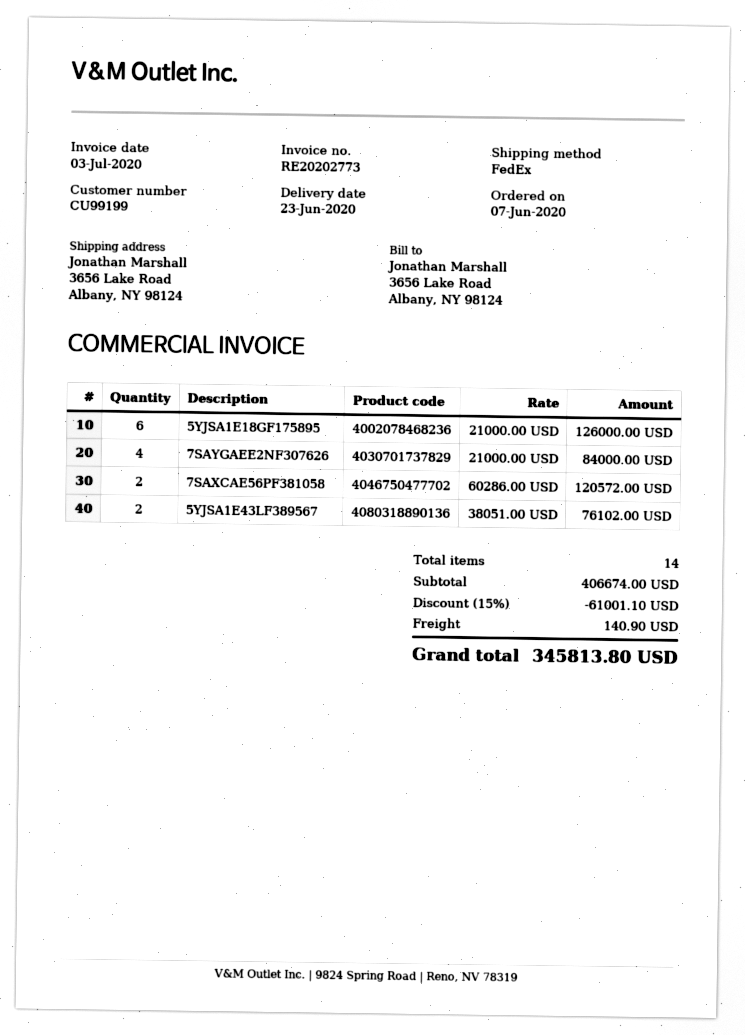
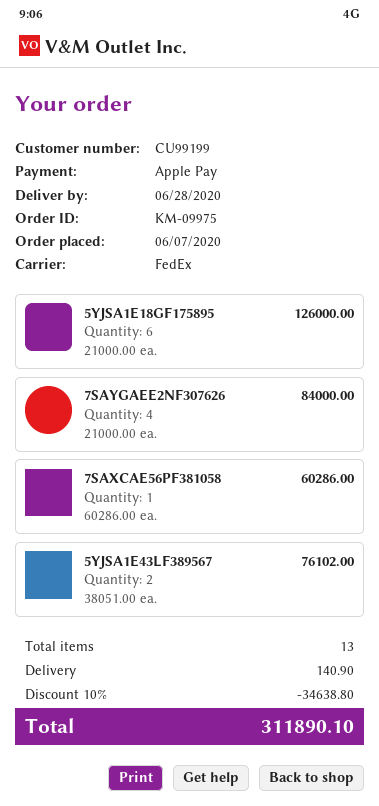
delivery date: 2020-06-23 -> 2020-06-28
7SAXCAE56PF381058: 2 x 60286.00 = 120572.00 -> 1 x 60286.00 = 60286.00
total quantity: 14 -> 13
discount: 15% = 61001.10 -> 10% = 34638.80
total: 345813.80 -> 311890.10

